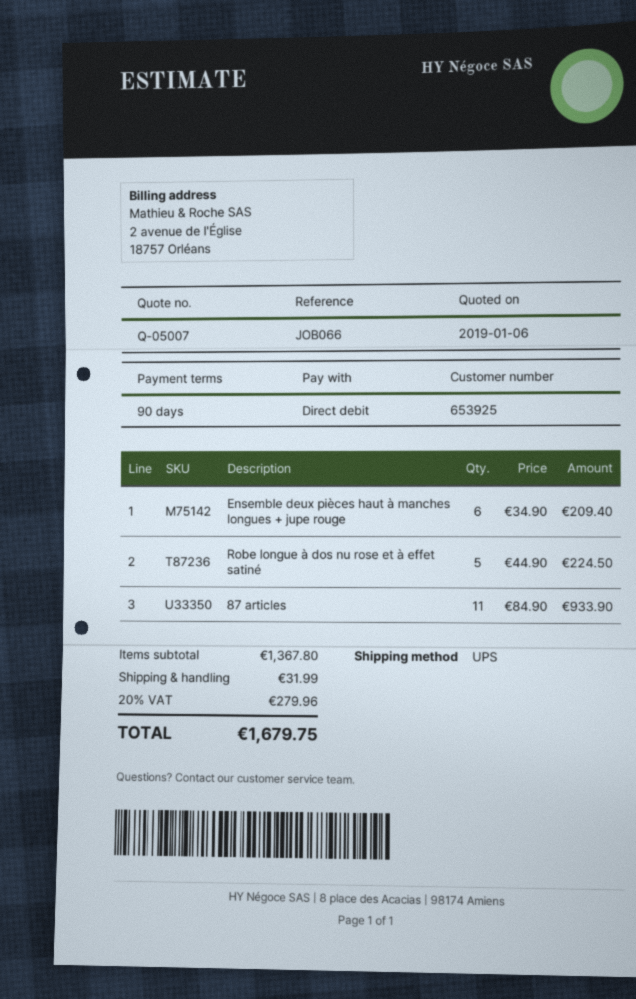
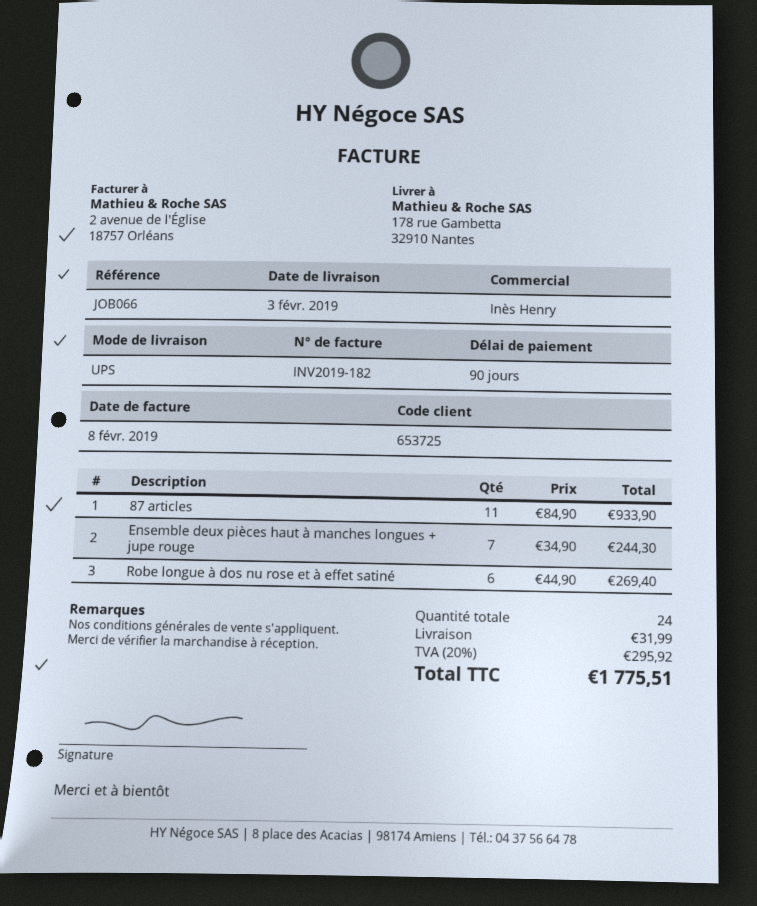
customer number: 653925 -> 653725
Ensemble deux pièces haut à manches longues + jupe rouge: 6 x 34.90 = 209.40 -> 7 x 34.90 = 244.30
Robe longue à dos nu rose et à effet satiné: 5 x 44.90 = 224.50 -> 6 x 44.90 = 269.40
tax: 20% = 279.96 -> 20% = 295.92
total: 1679.75 -> 1775.51

